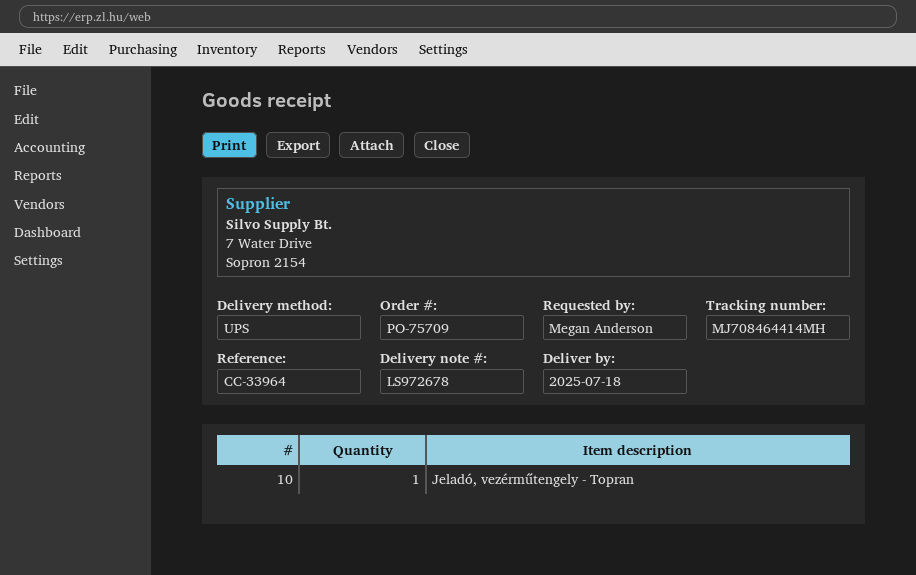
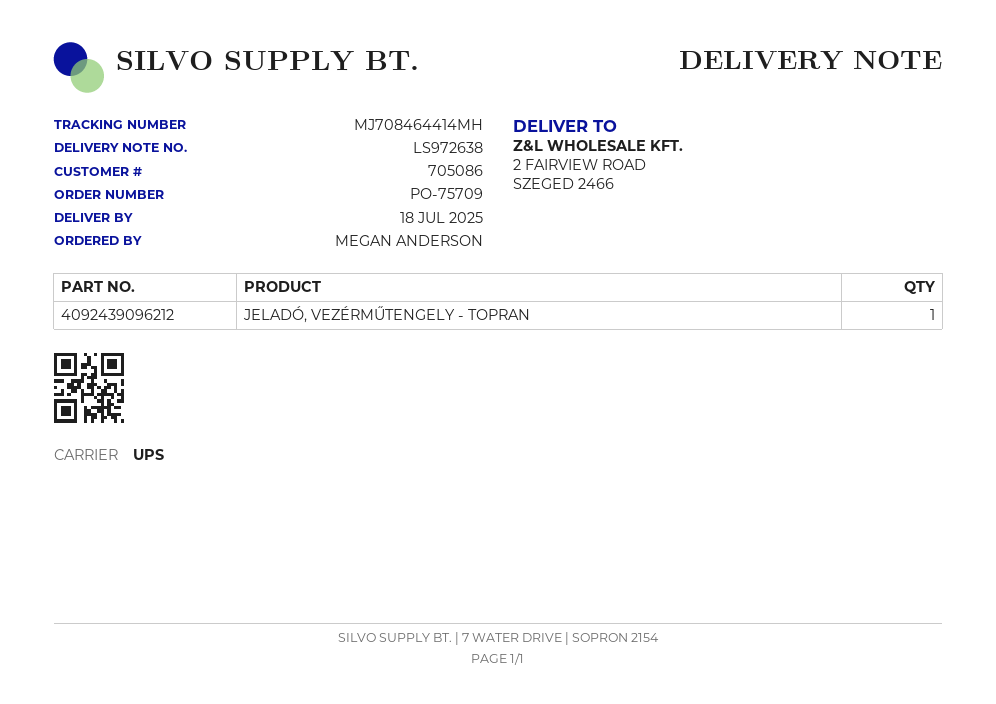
delivery note number: LS972678 -> LS972638

